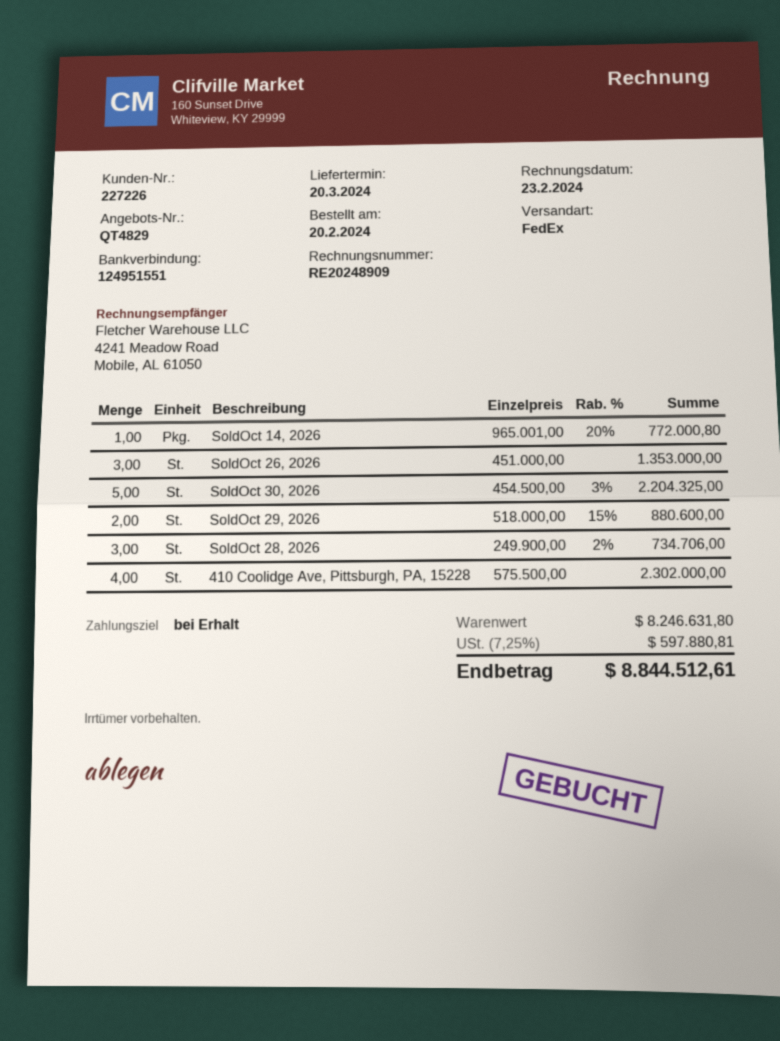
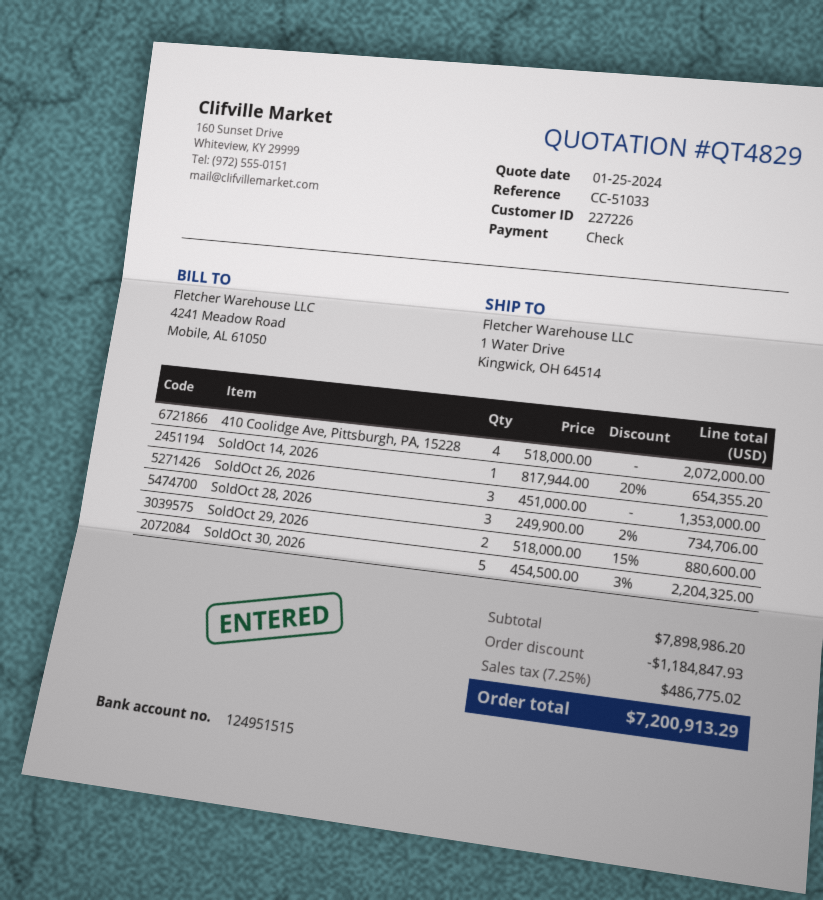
bank account: 124951551 -> 124951515
SoldOct 14, 2026: 1 x 965001.00 - 20% = 772000.80 -> 1 x 817944.00 - 20% = 654355.20
410 Coolidge Ave, Pittsburgh, PA, 15228: 4 x 575500.00 = 2302000.00 -> 4 x 518000.00 = 2072000.00
subtotal: 8246631.80 -> 7898986.20
discount: none -> 1184847.93
tax: 7.25% = 597880.81 -> 7.25% = 486775.02
total: 8844512.61 -> 7200913.29

